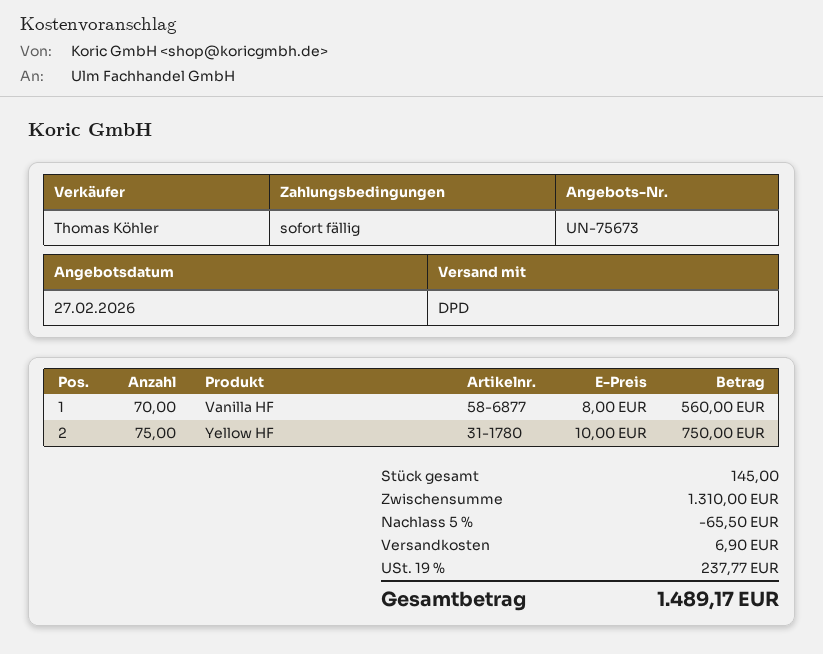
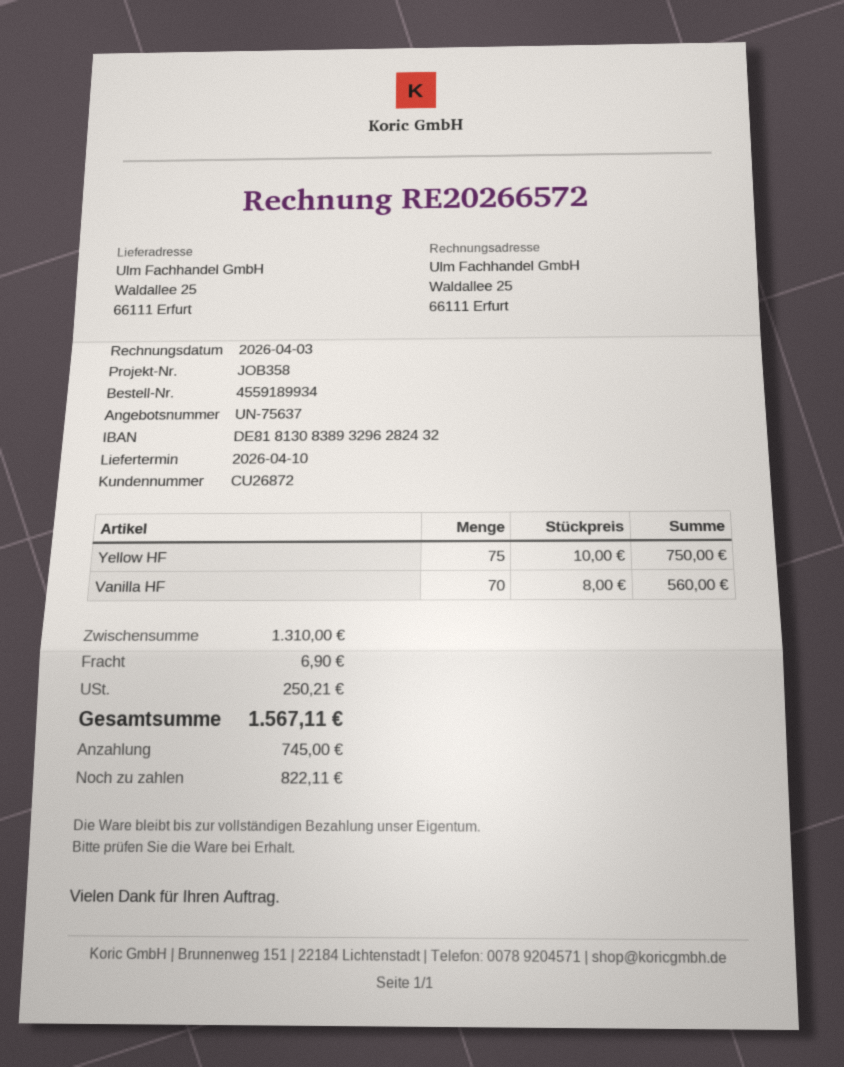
quote number: UN-75673 -> UN-75637
discount: 5% = 65.50 -> none
tax: 237.77 -> 250.21
total: 1489.17 -> 1567.11

